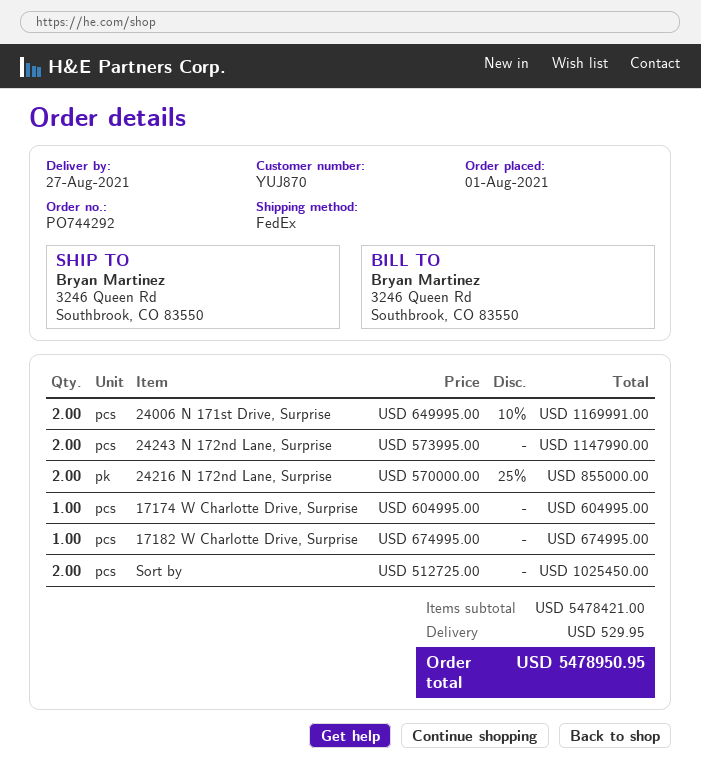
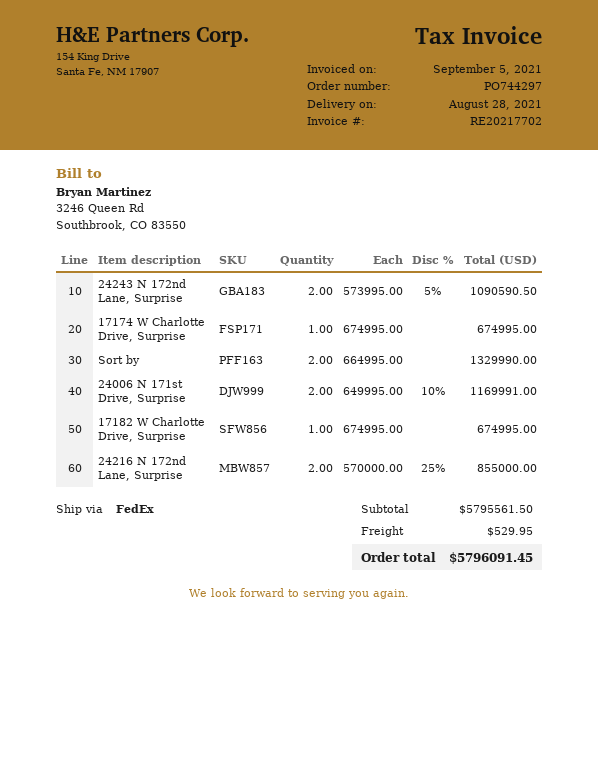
order number: PO744292 -> PO744297
delivery date: 2021-08-27 -> 2021-08-28
24243 N 172nd Lane, Surprise: 2 x 573995.00 = 1147990.00 -> 2 x 573995.00 - 5% = 1090590.50
17174 W Charlotte Drive, Surprise: 1 x 604995.00 = 604995.00 -> 1 x 674995.00 = 674995.00
Sort by: 2 x 512725.00 = 1025450.00 -> 2 x 664995.00 = 1329990.00
subtotal: 5478421.00 -> 5795561.50
total: 5478950.95 -> 5796091.45

